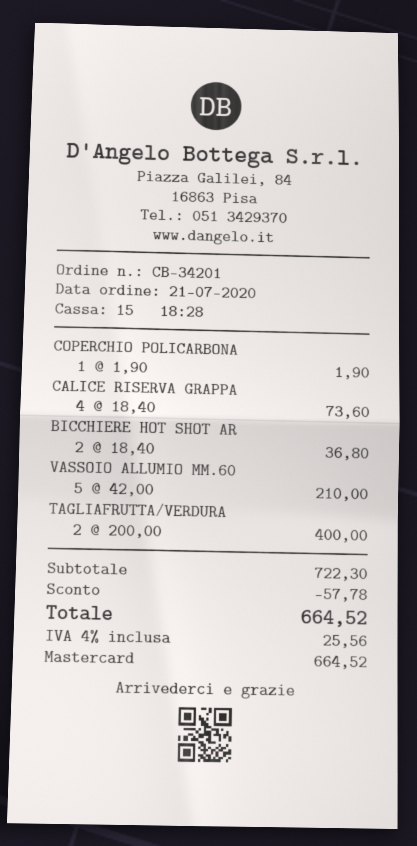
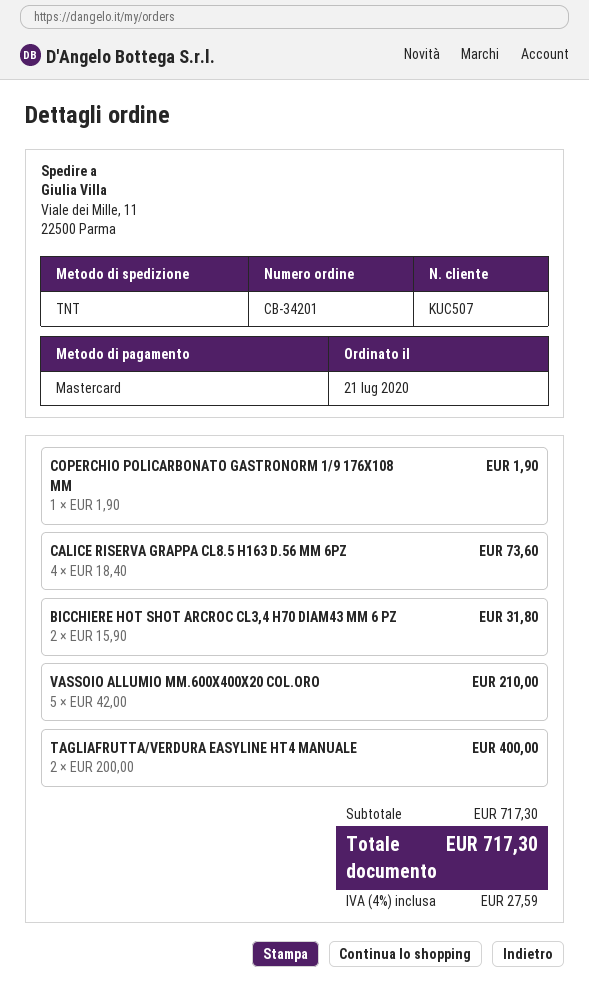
BICCHIERE HOT SHOT AR: 2 x 18.40 = 36.80 -> 2 x 15.90 = 31.80
subtotal: 722.30 -> 717.30
discount: 57.78 -> none
tax: 4% = 25.56 -> 4% = 27.59
total: 664.52 -> 717.30

